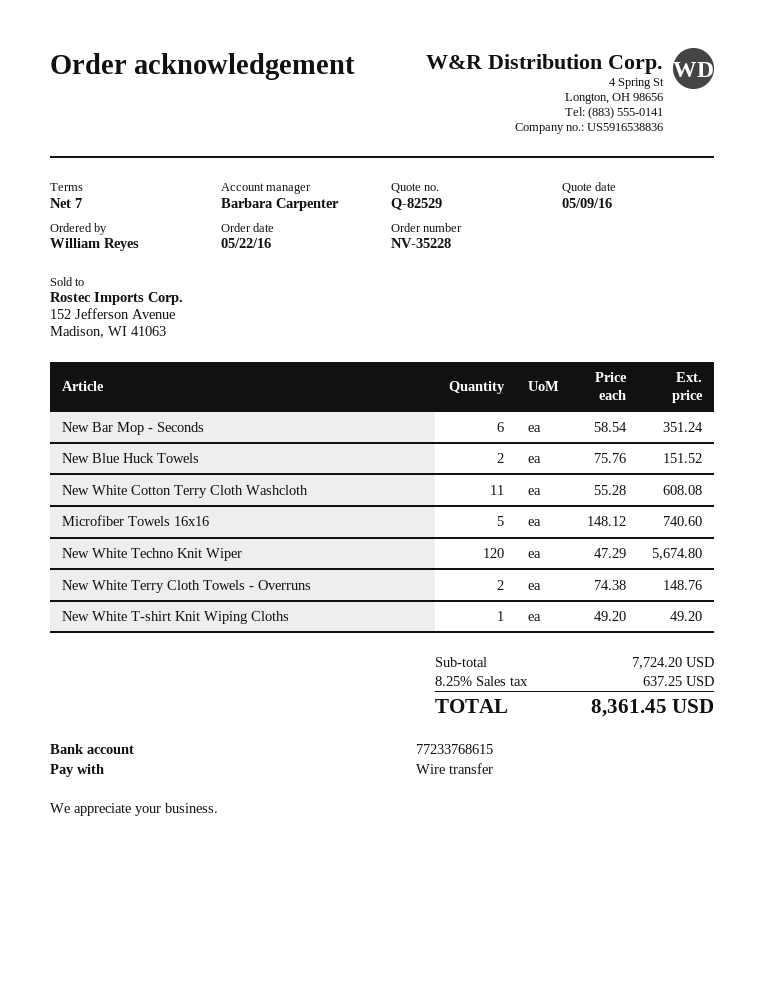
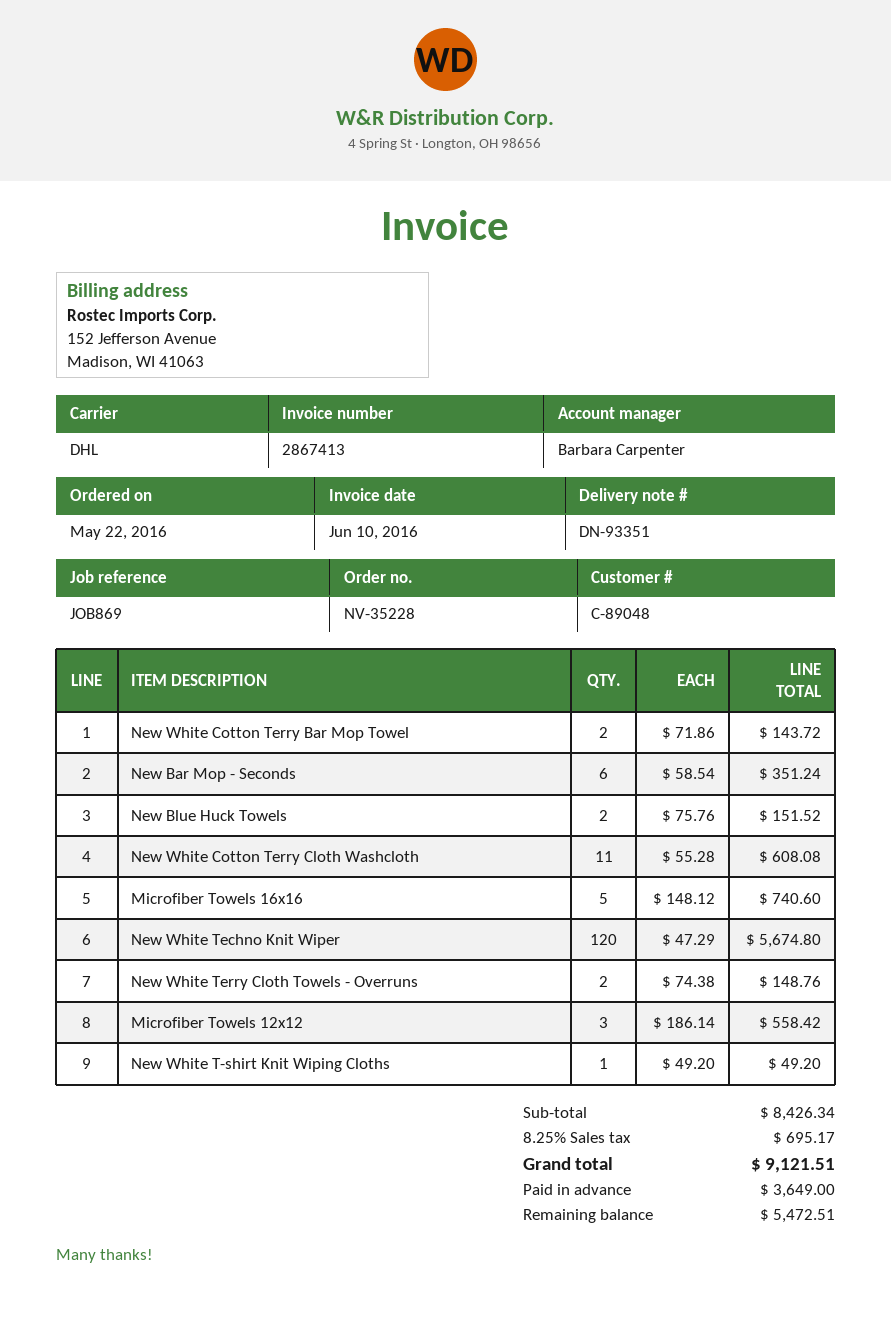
New White Cotton Terry Bar Mop Towel: none -> 2 x 71.86 = 143.72
Microfiber Towels 12x12: none -> 3 x 186.14 = 558.42
subtotal: 7724.20 -> 8426.34
tax: 8.25% = 637.25 -> 8.25% = 695.17
total: 8361.45 -> 9121.51

